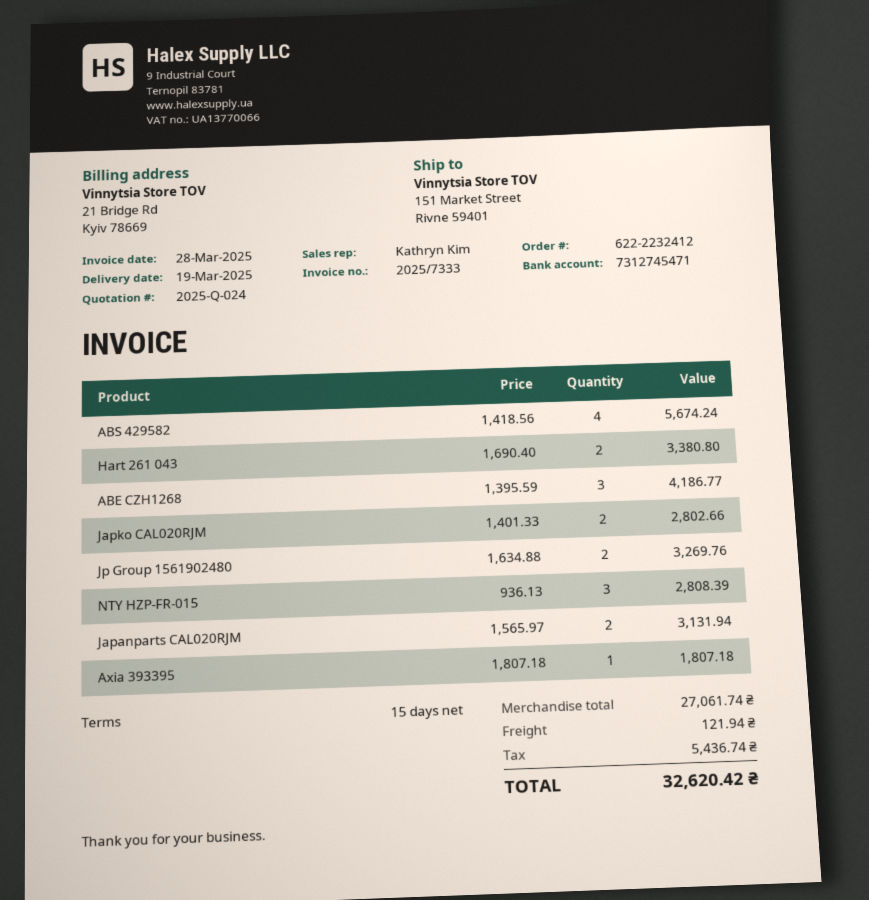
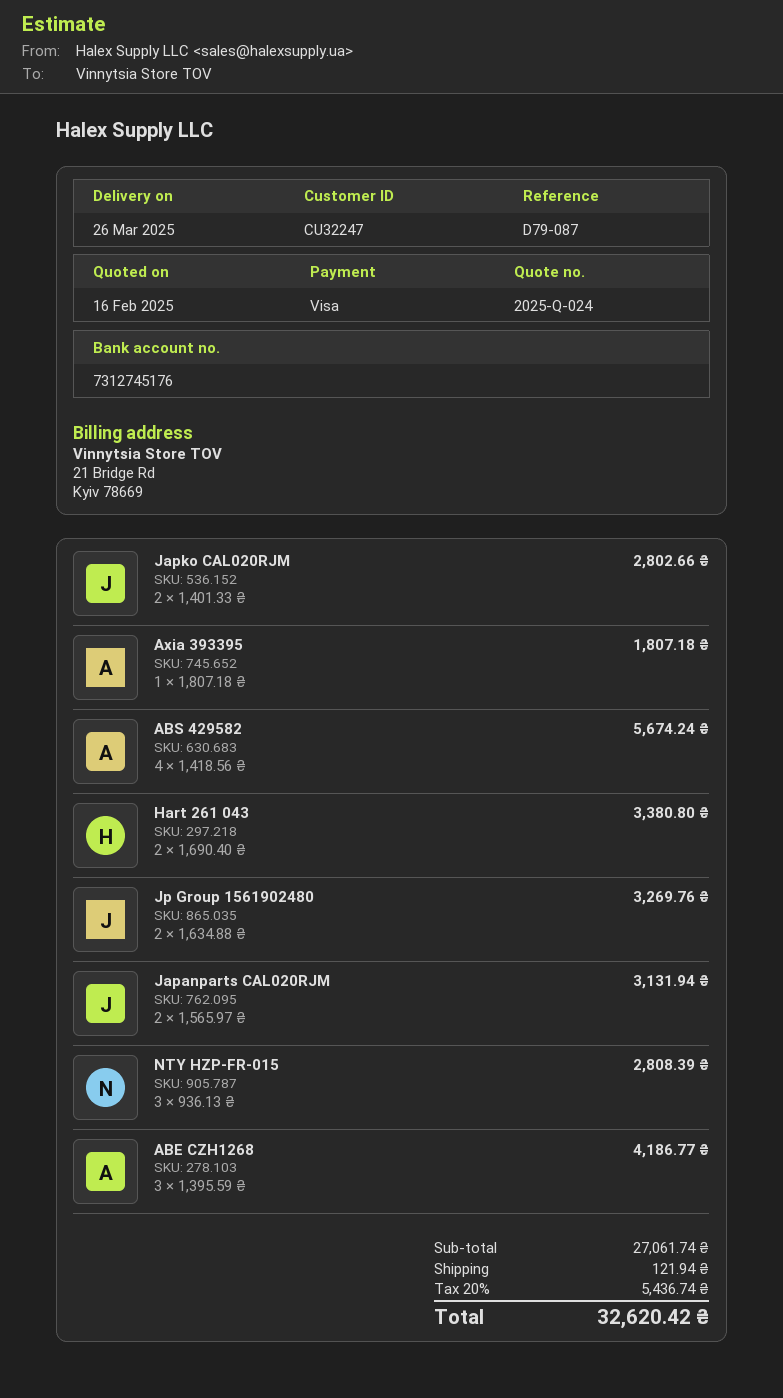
delivery date: 2025-03-19 -> 2025-03-26
bank account: 7312745471 -> 7312745176

